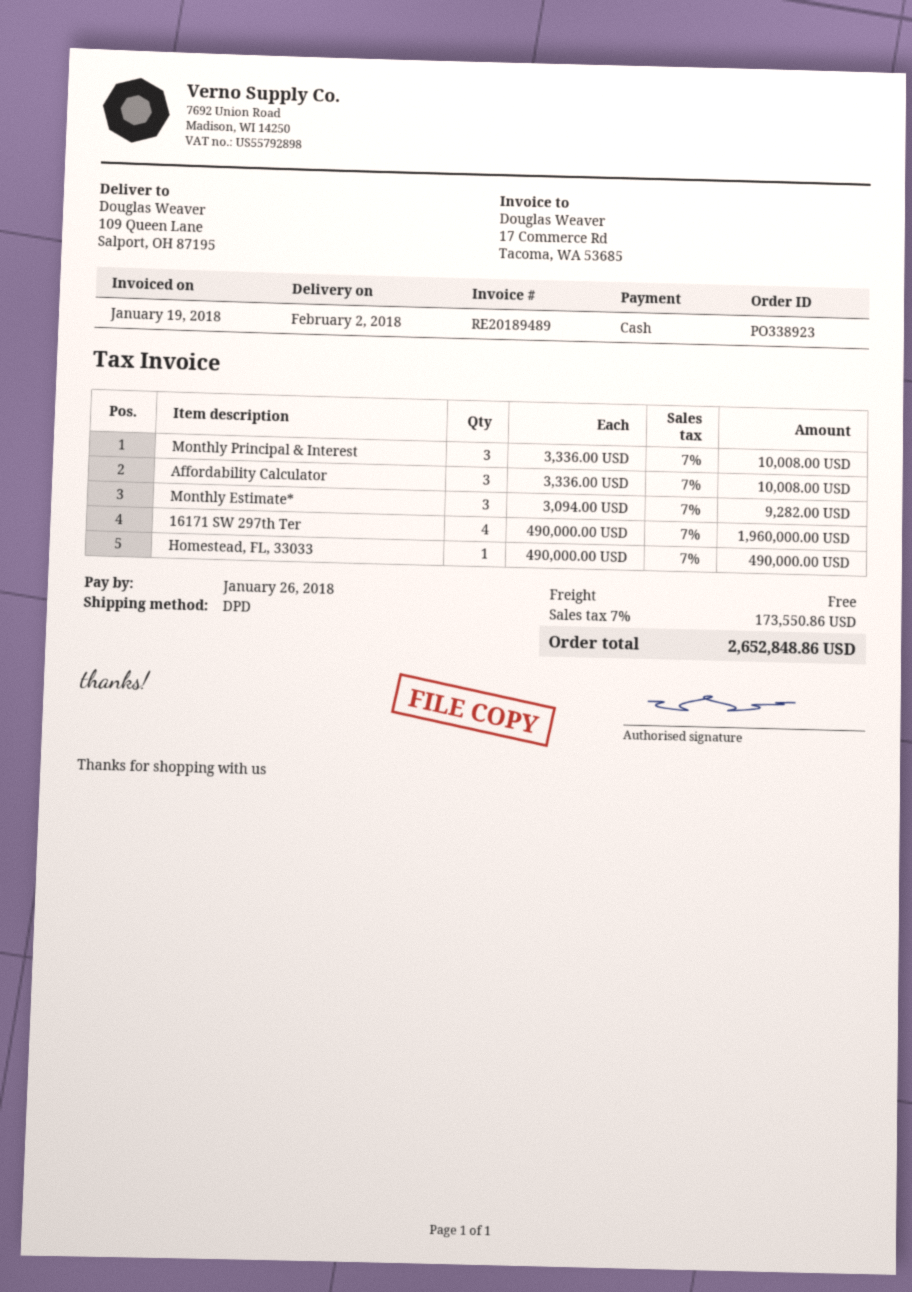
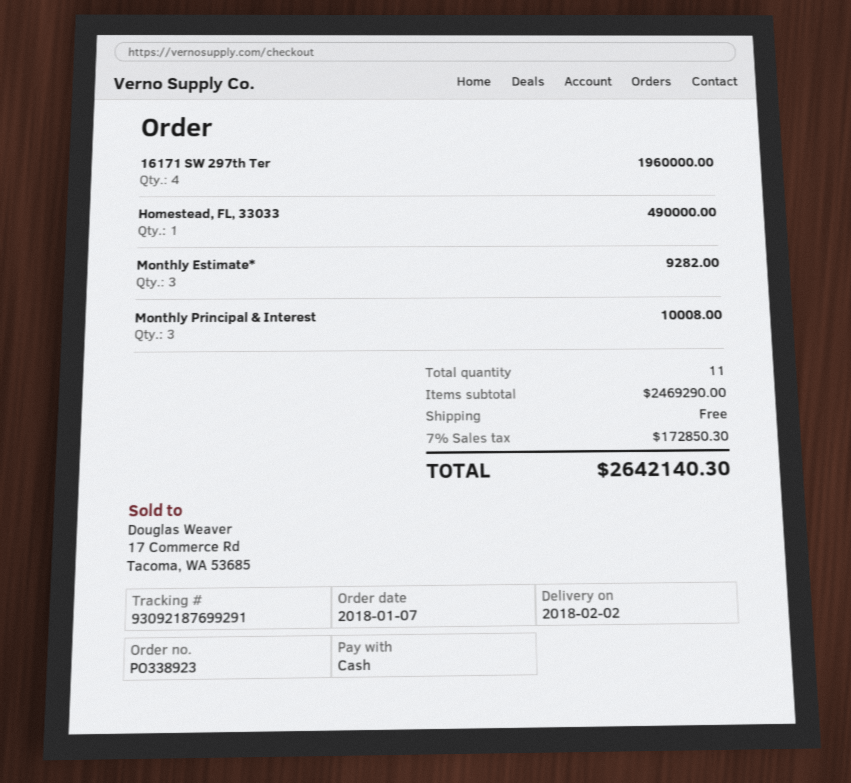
Affordability Calculator: 3 for 10008.00 -> none
tax: 7% = 173550.86 -> 7% = 172850.30
total: 2652848.86 -> 2642140.30

